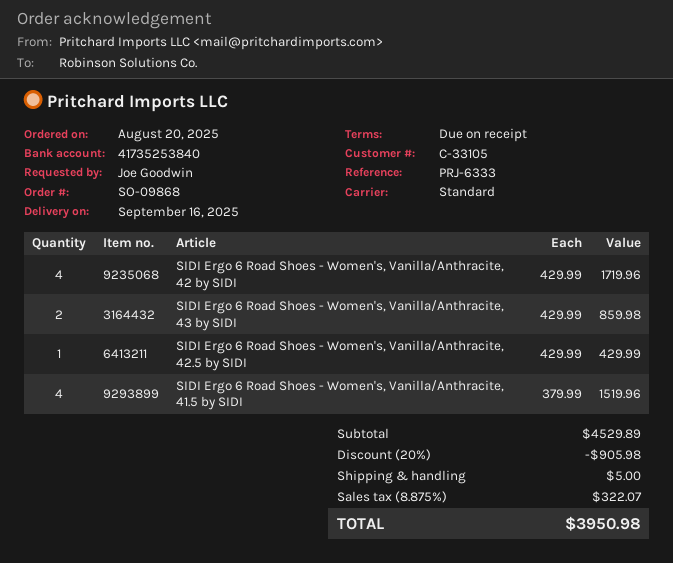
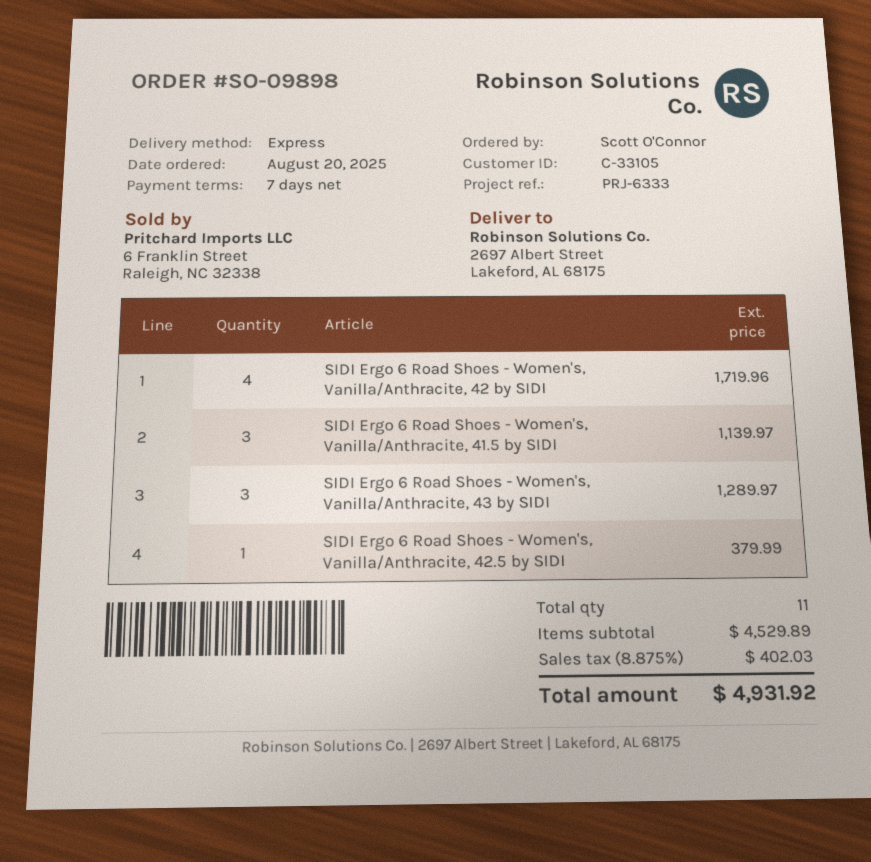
order number: SO-09868 -> SO-09898
payment terms: on receipt -> 7 days
ordered by: Joe Goodwin -> Scott O'Connor
shipping method: standard -> express
SIDI Ergo 6 Road Shoes - Women's, Vanilla/Anthracite, 43 by SIDI: 2 for 859.98 -> 3 for 1289.97
SIDI Ergo 6 Road Shoes - Women's, Vanilla/Anthracite, 42.5 by SIDI: 1 for 429.99 -> 1 for 379.99
SIDI Ergo 6 Road Shoes - Women's, Vanilla/Anthracite, 41.5 by SIDI: 4 for 1519.96 -> 3 for 1139.97
discount: 20% = 905.98 -> none
shipping: 5.00 -> none
tax: 8.875% = 322.07 -> 8.875% = 402.03
total: 3950.98 -> 4931.92

